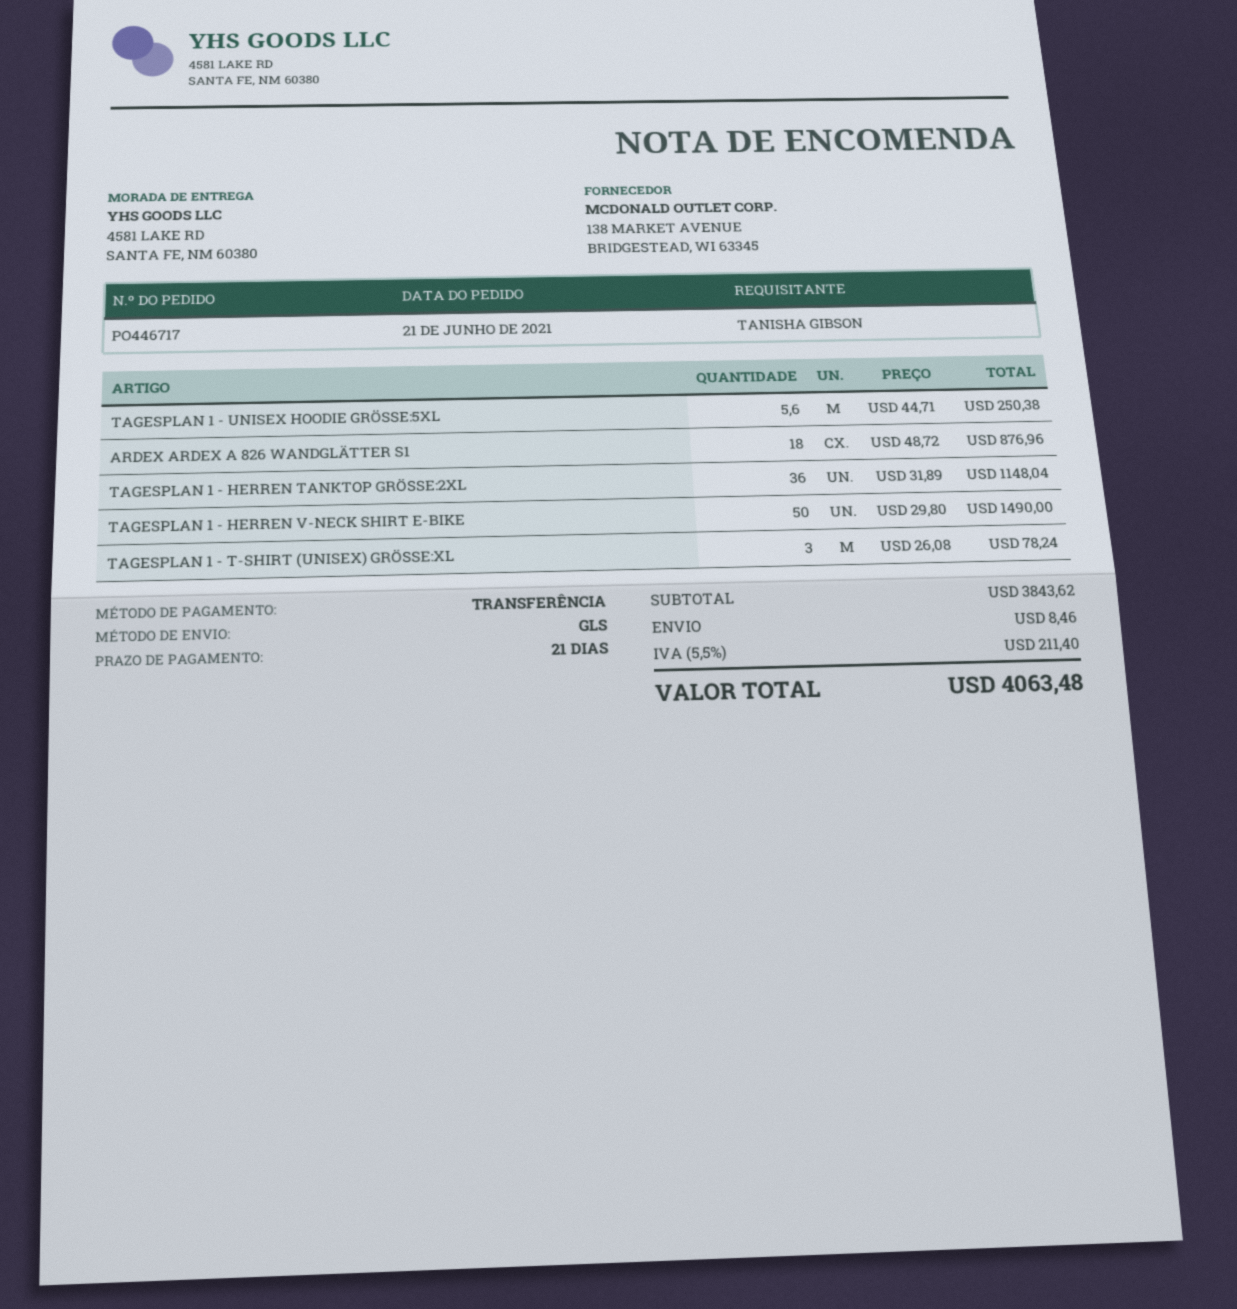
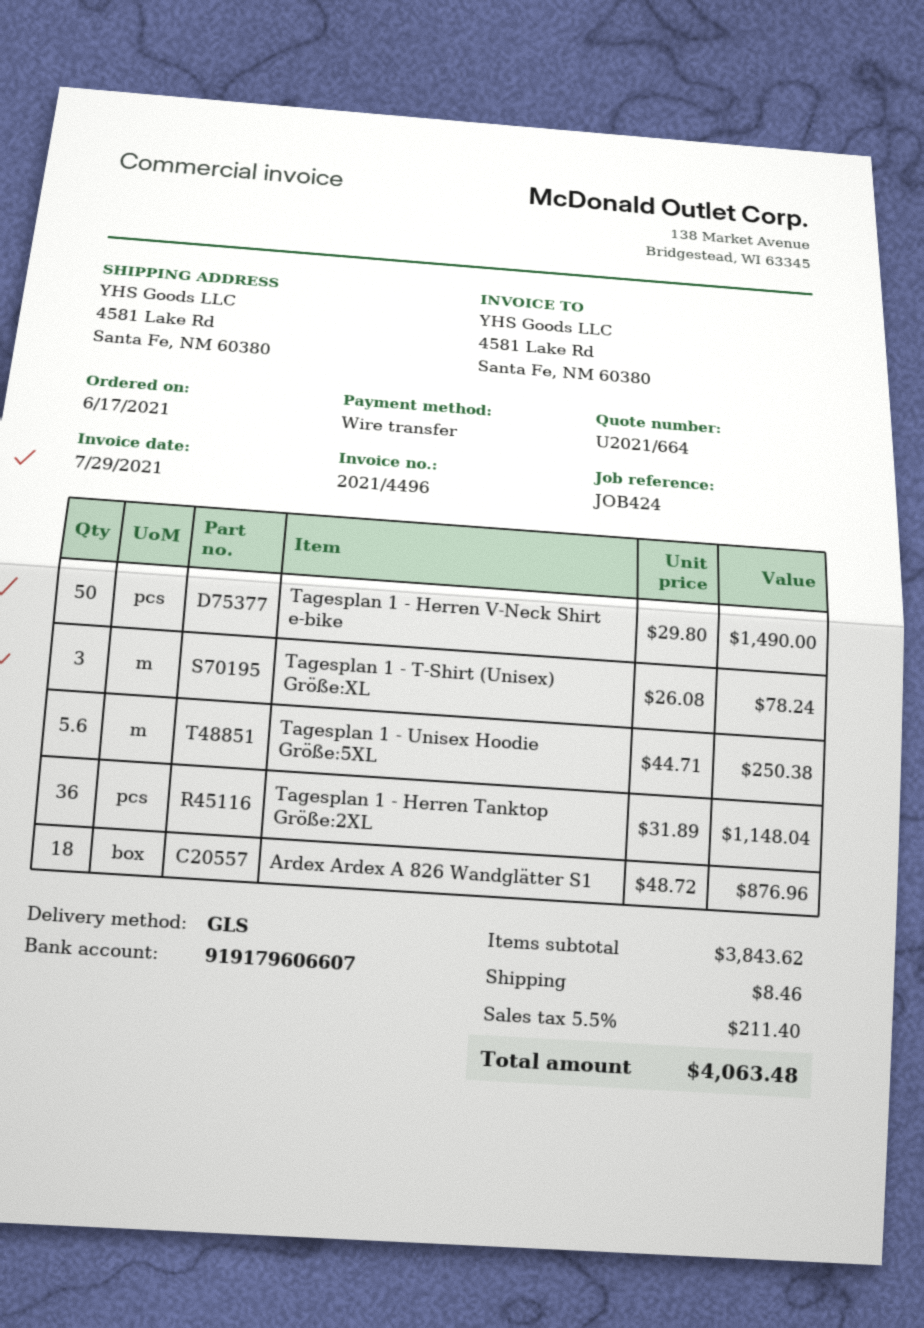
order date: 2021-06-21 -> 2021-06-17

